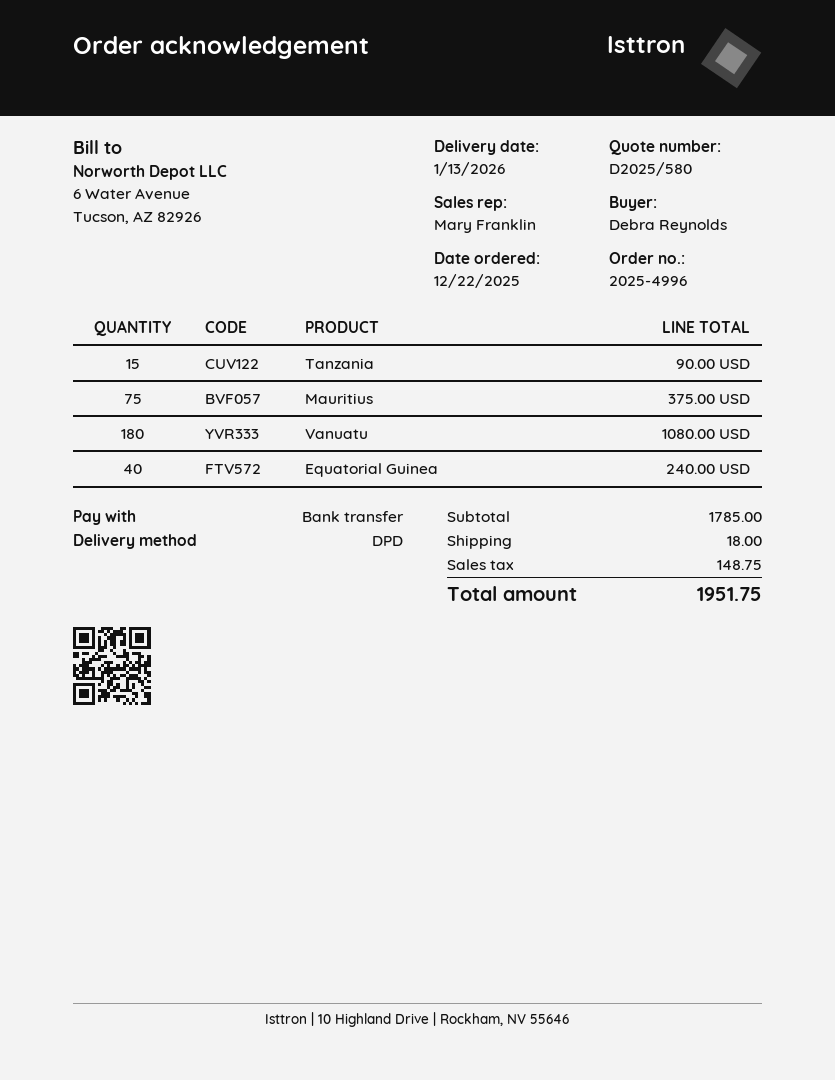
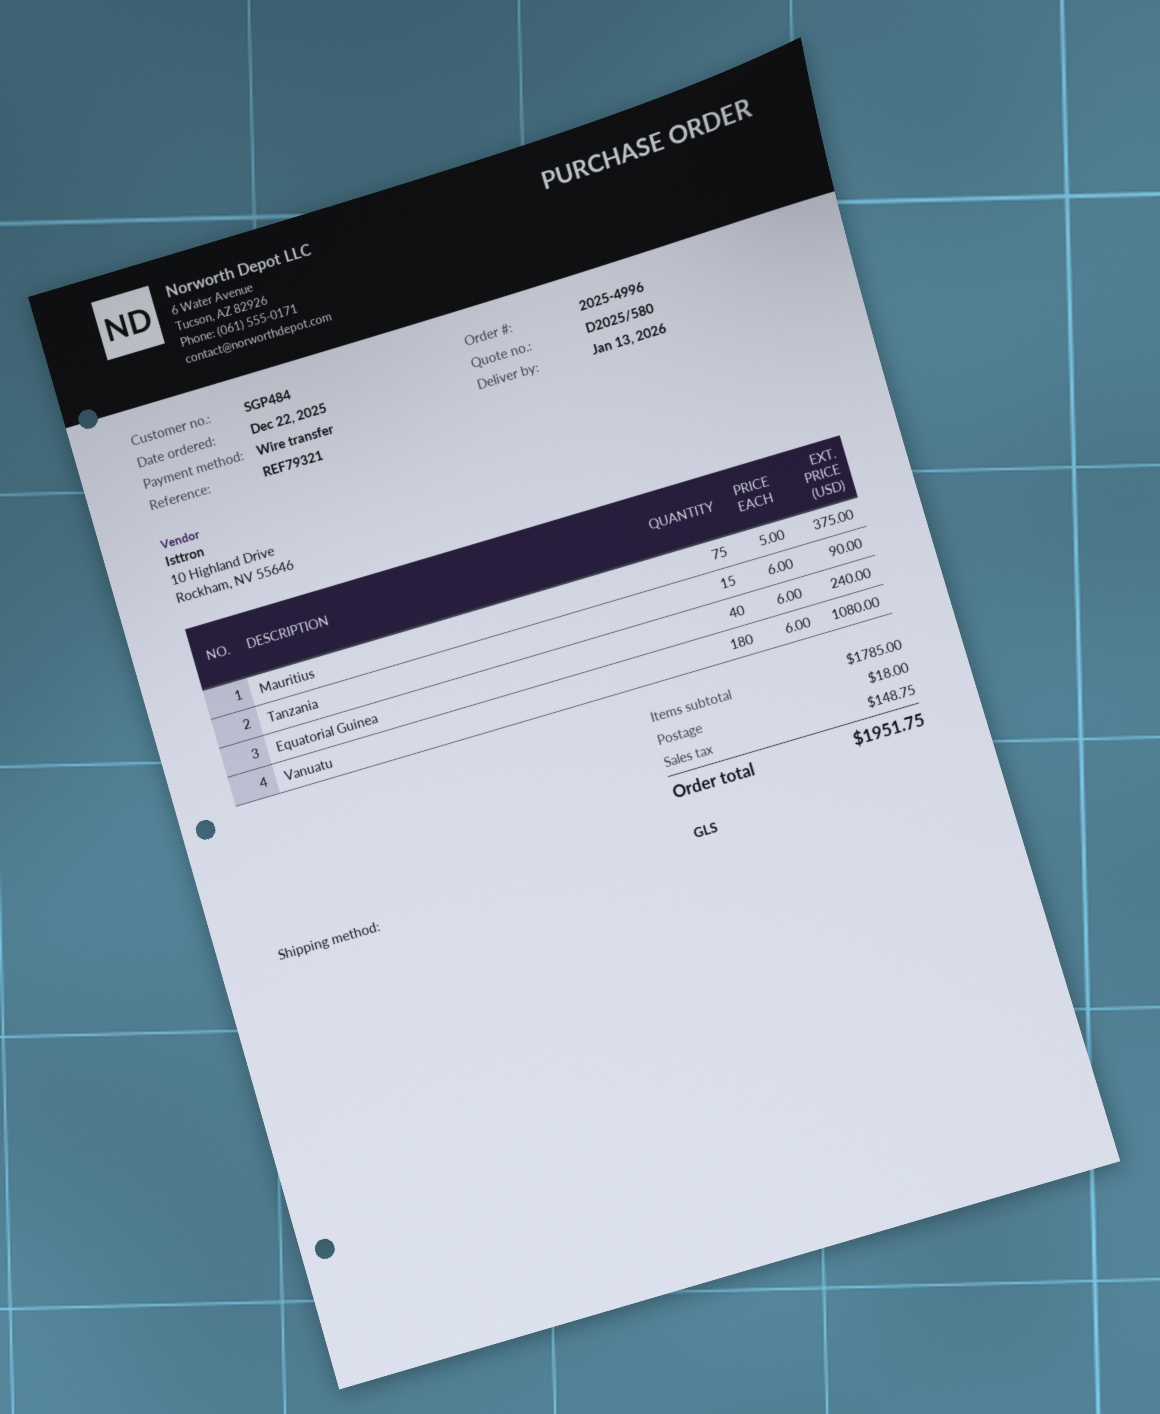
shipping method: DPD -> GLS

